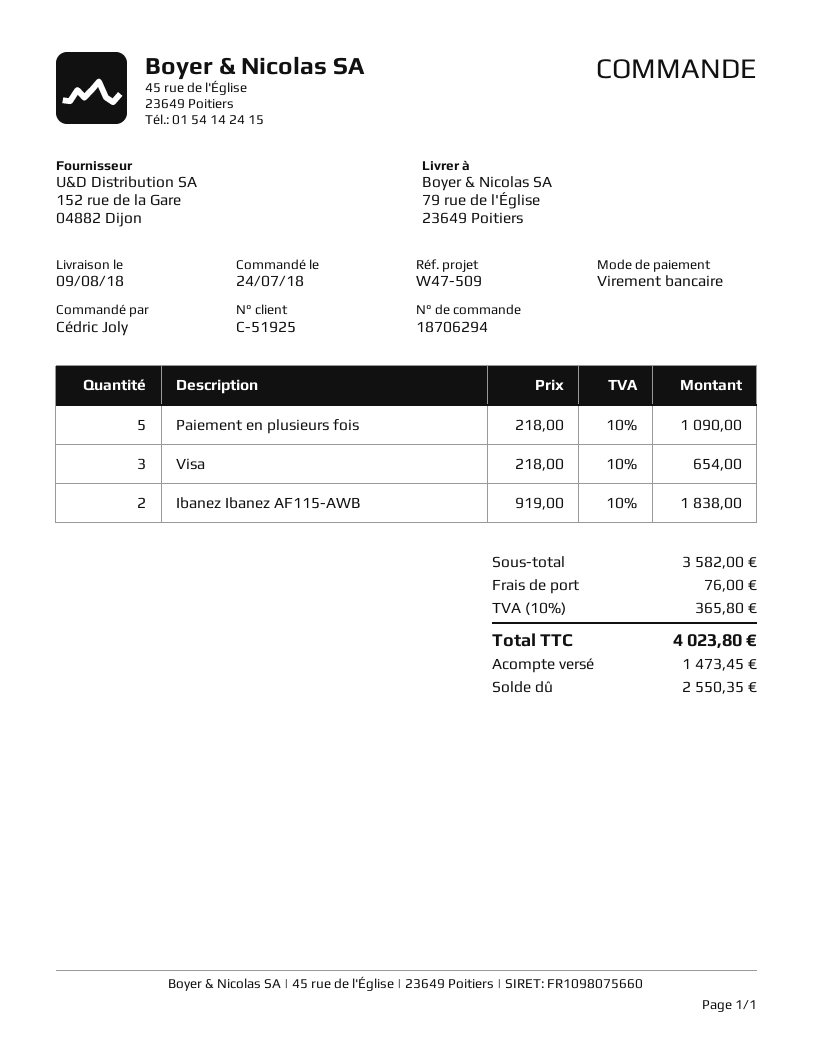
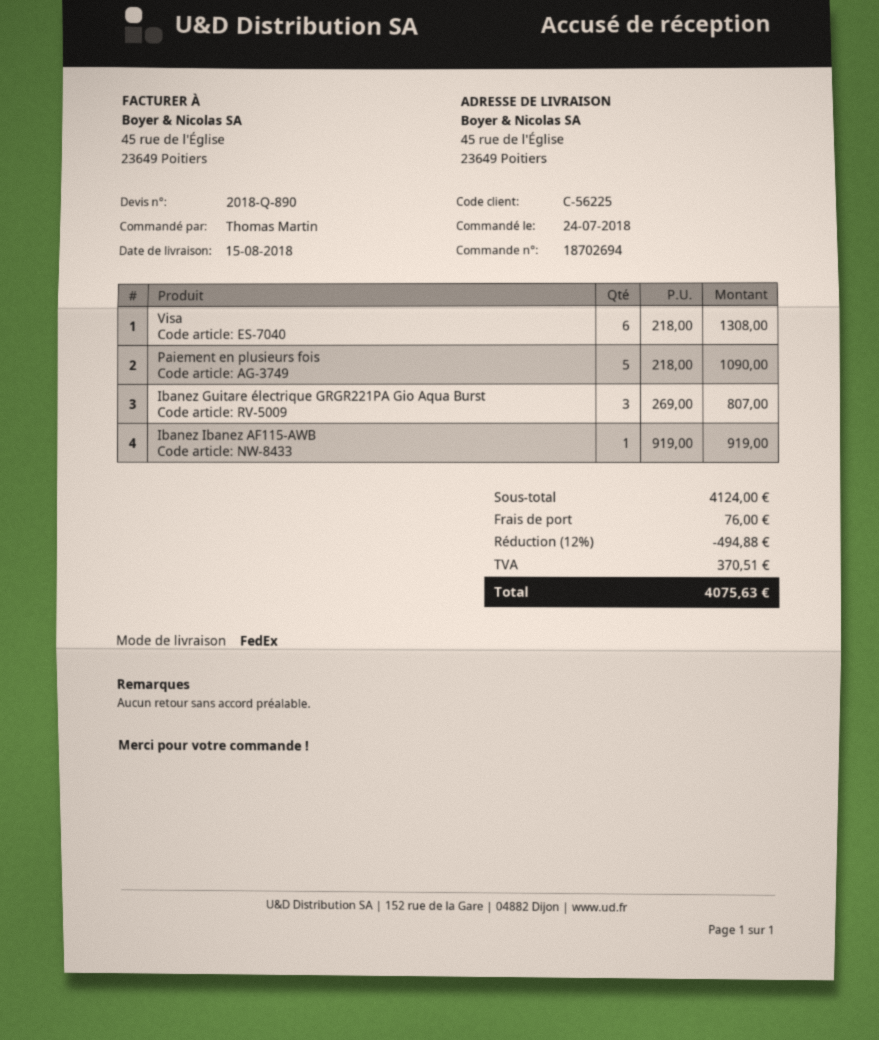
order number: 18706294 -> 18702694
delivery date: 2018-08-09 -> 2018-08-15
customer number: C-51925 -> C-56225
ordered by: Cédric Joly -> Thomas Martin
ship to: 79 rue de l'Église, 23649 Poitiers -> 45 rue de l'Église, 23649 Poitiers
Visa: 3 x 218.00 = 654.00 -> 6 x 218.00 = 1308.00
Ibanez Ibanez AF115-AWB: 2 x 919.00 = 1838.00 -> 1 x 919.00 = 919.00
Ibanez Guitare électrique GRGR221PA Gio Aqua Burst: none -> 3 x 269.00 = 807.00
subtotal: 3582.00 -> 4124.00
discount: none -> 12% = 494.88
tax: 365.80 -> 370.51
total: 4023.80 -> 4075.63

